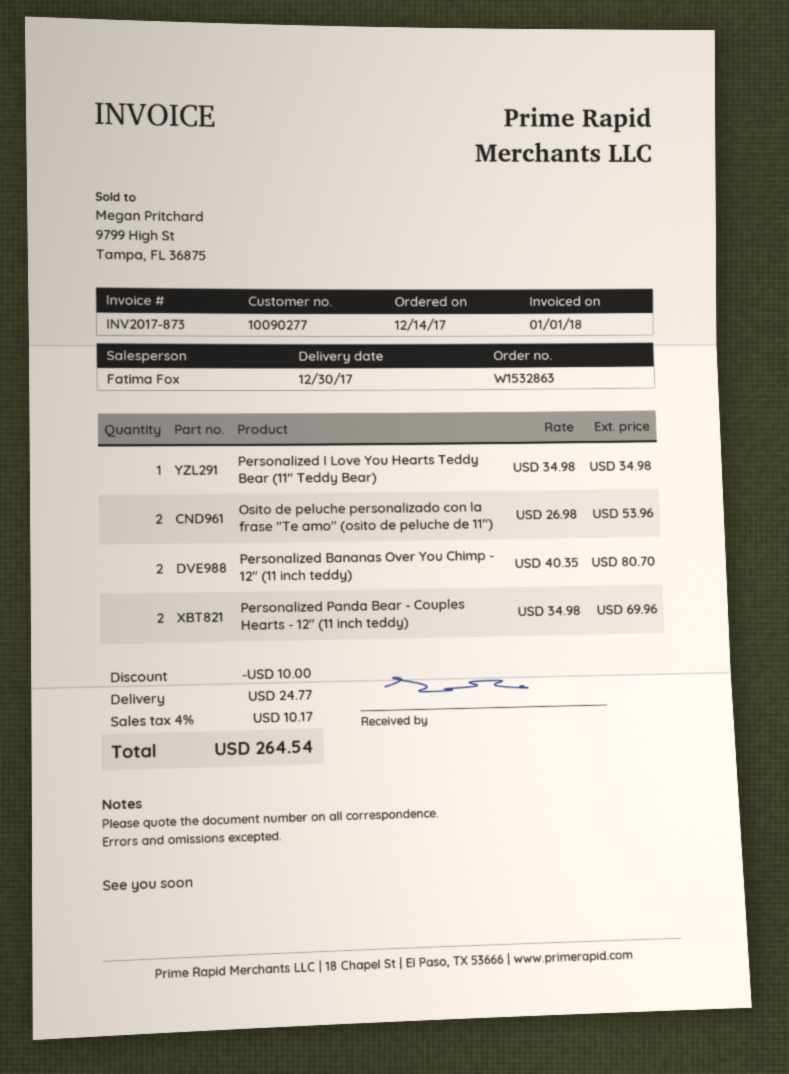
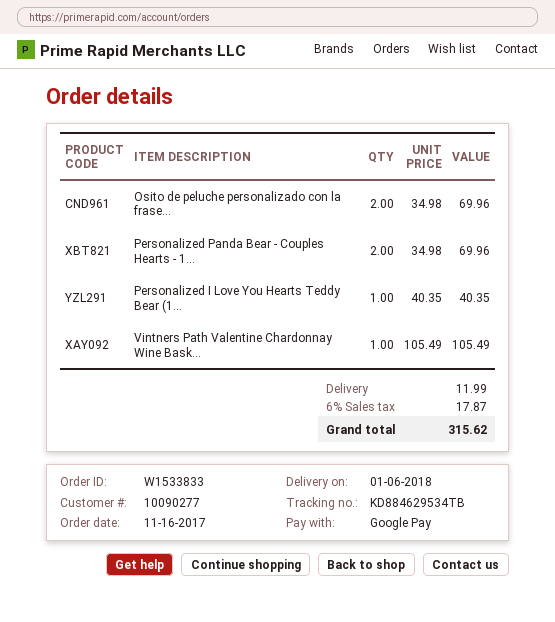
order number: W1532863 -> W1533833
order date: 2017-12-14 -> 2017-11-16
delivery date: 2017-12-30 -> 2018-01-06
Personalized I Love You Hearts Teddy Bear (11" Teddy Bear): 1 x 34.98 = 34.98 -> 1 x 40.35 = 40.35
Osito de peluche personalizado con la frase "Te amo" (osito de peluche de 11"): 2 x 26.98 = 53.96 -> 2 x 34.98 = 69.96
Personalized Bananas Over You Chimp - 12" (11 inch teddy): 2 x 40.35 = 80.70 -> none
Vintners Path Valentine Chardonnay Wine Bask...: none -> 1 x 105.49 = 105.49
discount: 10.00 -> none
shipping: 24.77 -> 11.99
tax: 4% = 10.17 -> 6% = 17.87
total: 264.54 -> 315.62

